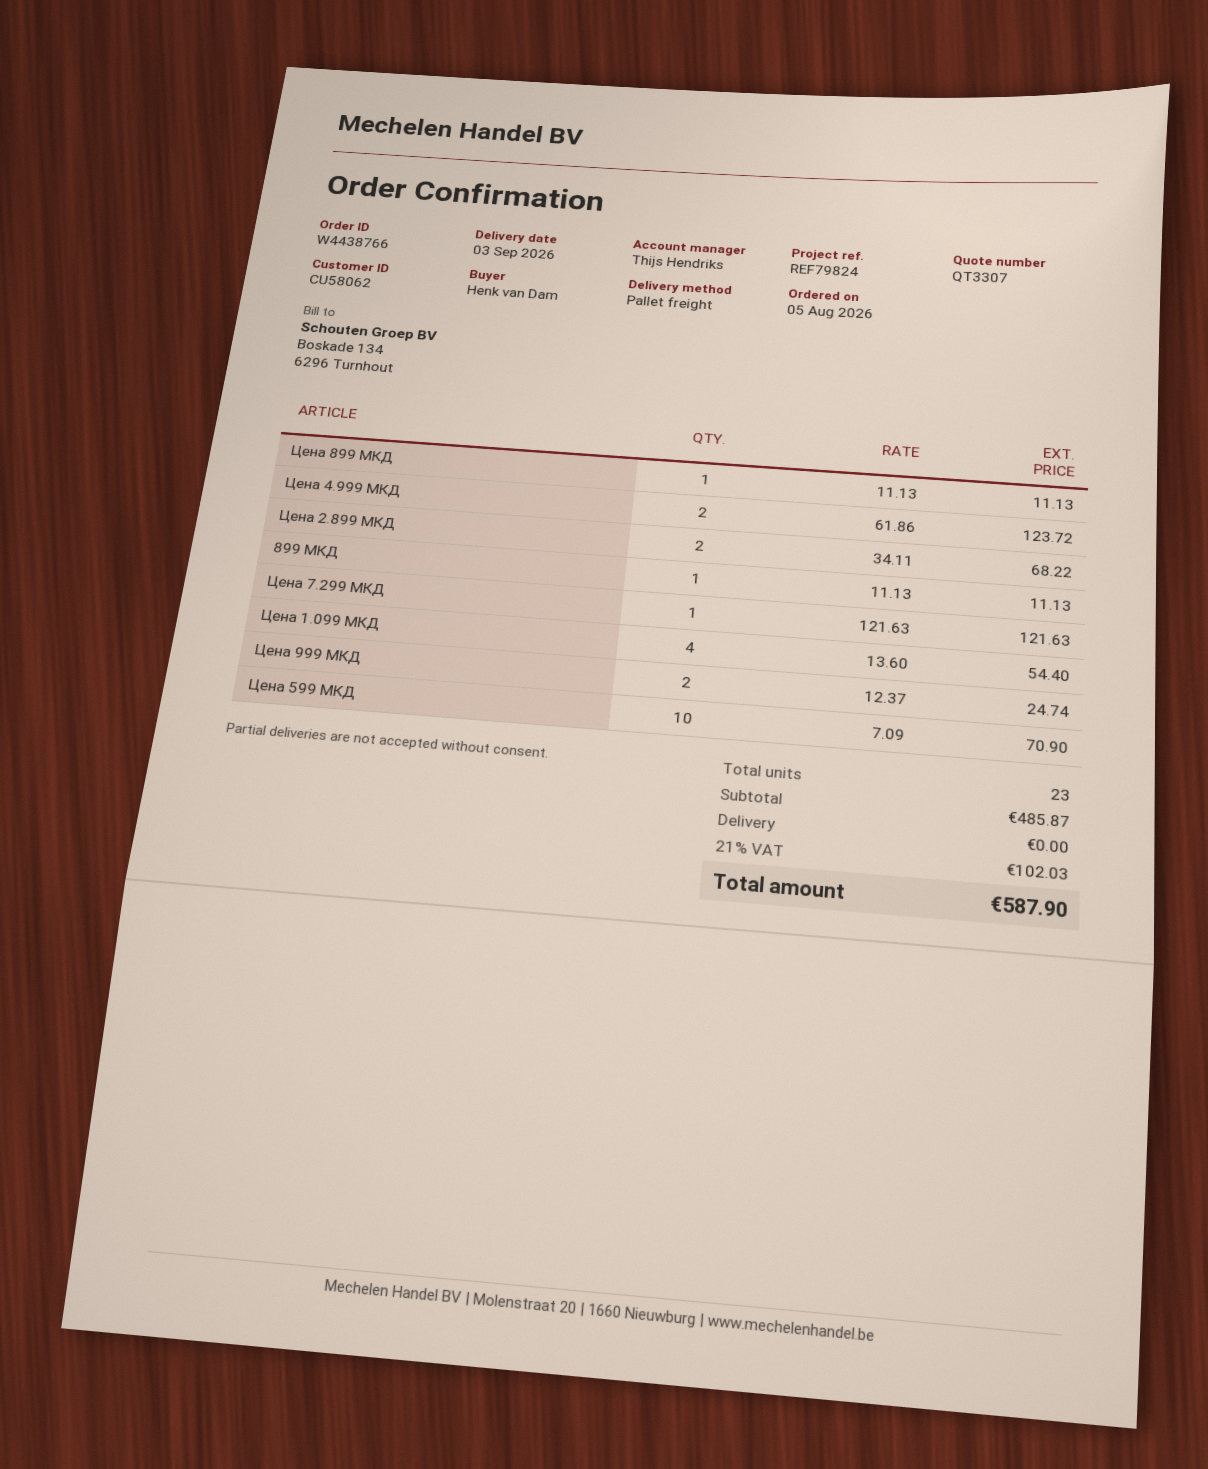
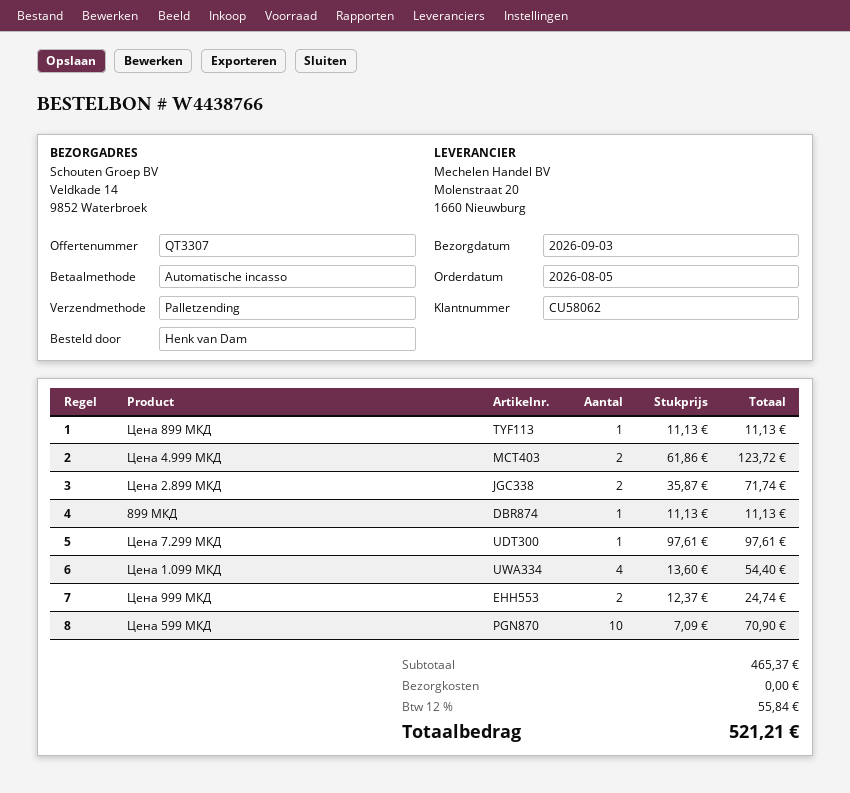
Цена 2.899 МКД: 2 x 34.11 = 68.22 -> 2 x 35.87 = 71.74
Цена 7.299 МКД: 1 x 121.63 = 121.63 -> 1 x 97.61 = 97.61
subtotal: 485.87 -> 465.37
tax: 21% = 102.03 -> 12% = 55.84
total: 587.90 -> 521.21

